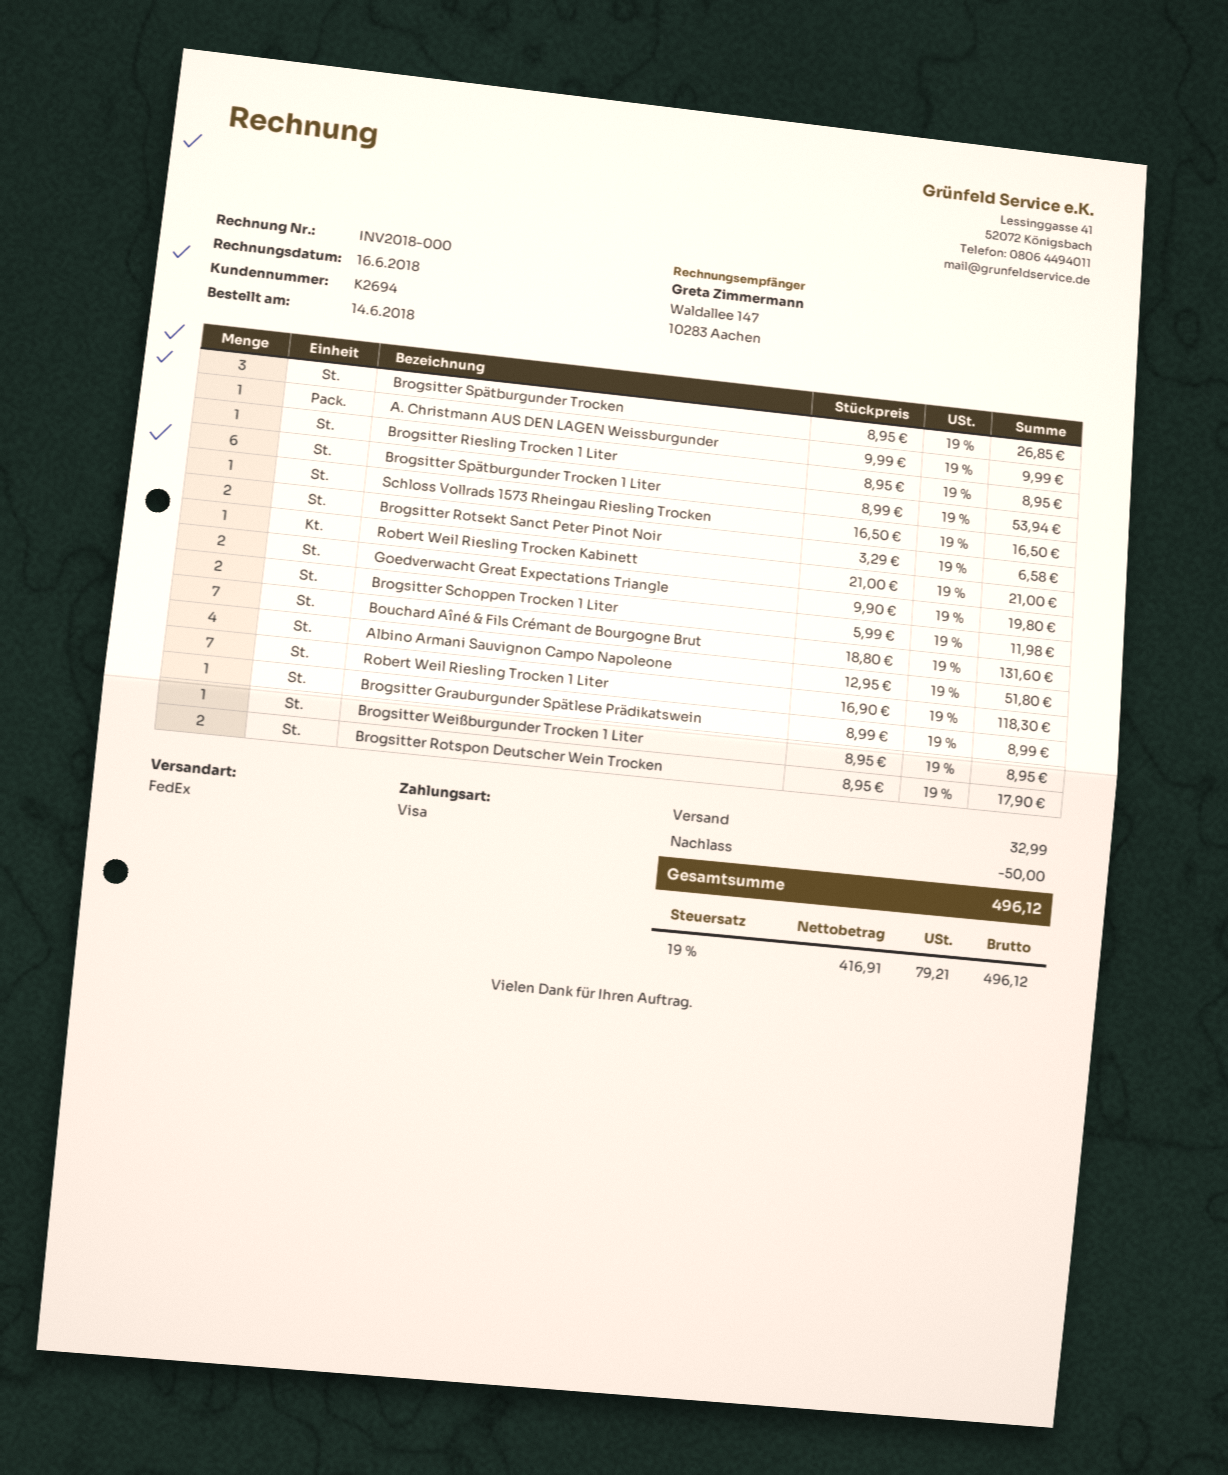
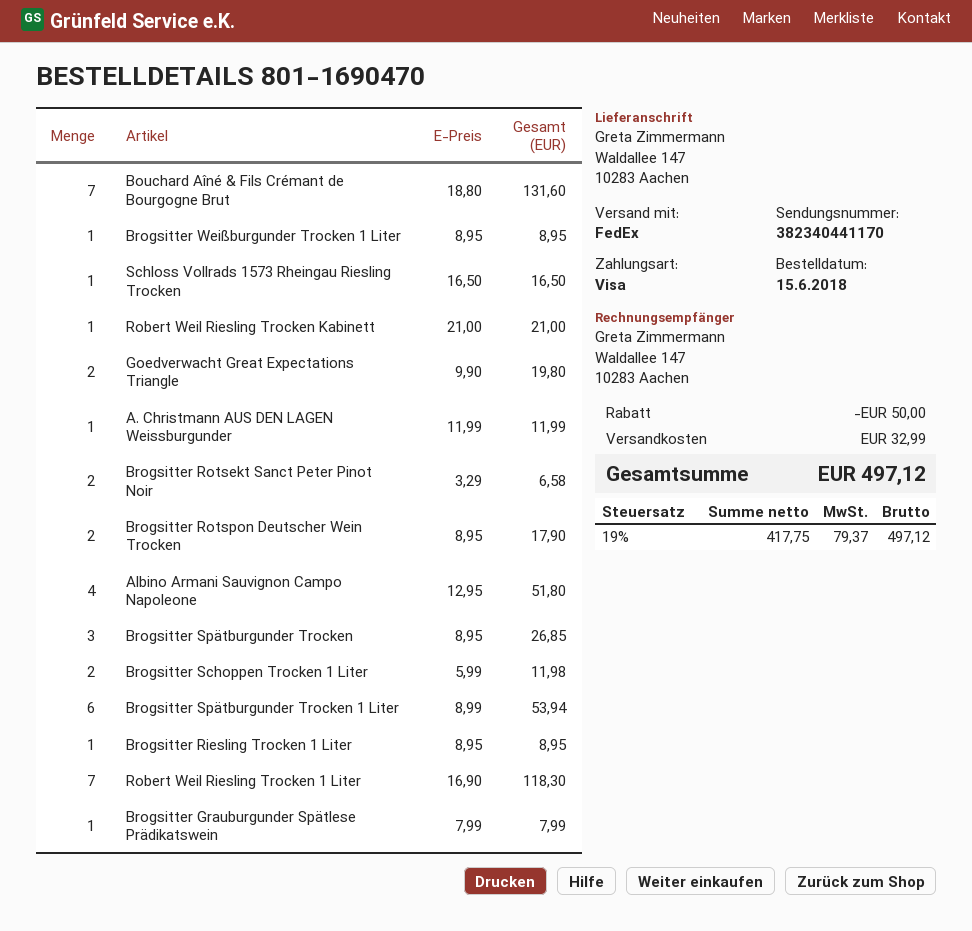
order date: 2018-06-14 -> 2018-06-15
A. Christmann AUS DEN LAGEN Weissburgunder: 1 x 9.99 = 9.99 -> 1 x 11.99 = 11.99
Brogsitter Grauburgunder Spätlese Prädikatswein: 1 x 8.99 = 8.99 -> 1 x 7.99 = 7.99
net: 416.91 -> 417.75
tax: 19% = 79.21 -> 19% = 79.37
total: 496.12 -> 497.12

